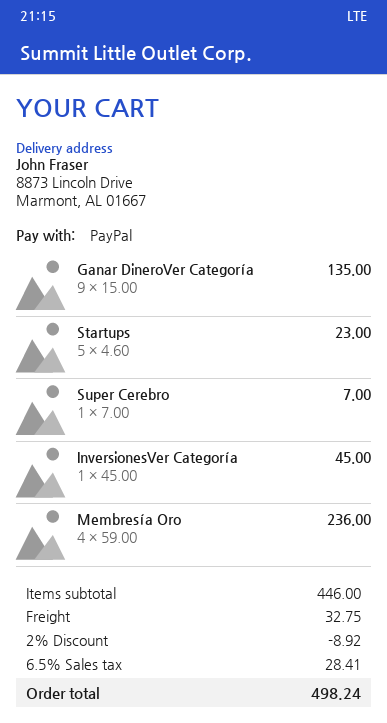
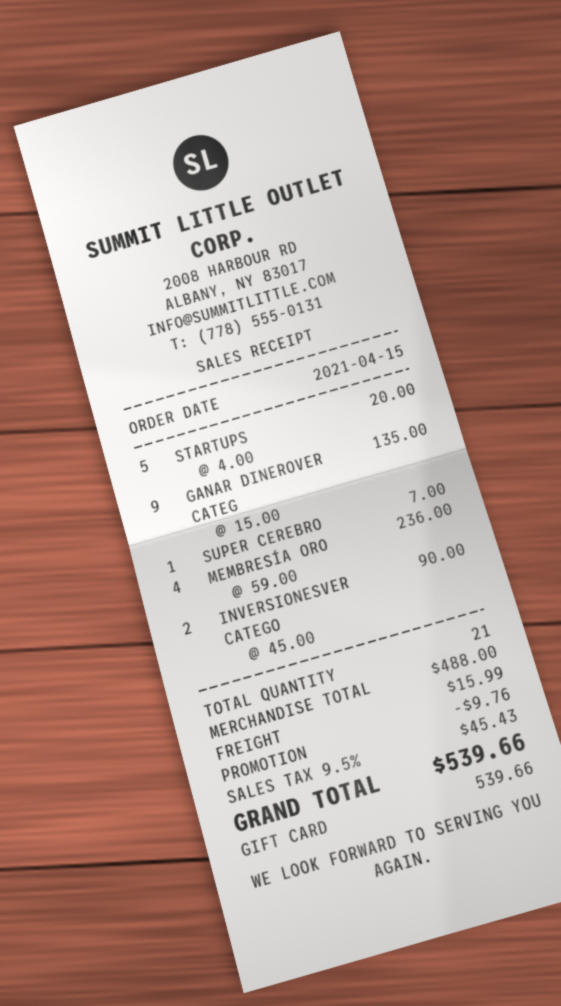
payment method: PayPal -> gift card
Startups: 5 x 4.60 = 23.00 -> 5 x 4.00 = 20.00
InversionesVer Categoría: 1 x 45.00 = 45.00 -> 2 x 45.00 = 90.00
subtotal: 446.00 -> 488.00
discount: 8.92 -> 9.76
shipping: 32.75 -> 15.99
tax: 6.5% = 28.41 -> 9.5% = 45.43
total: 498.24 -> 539.66

